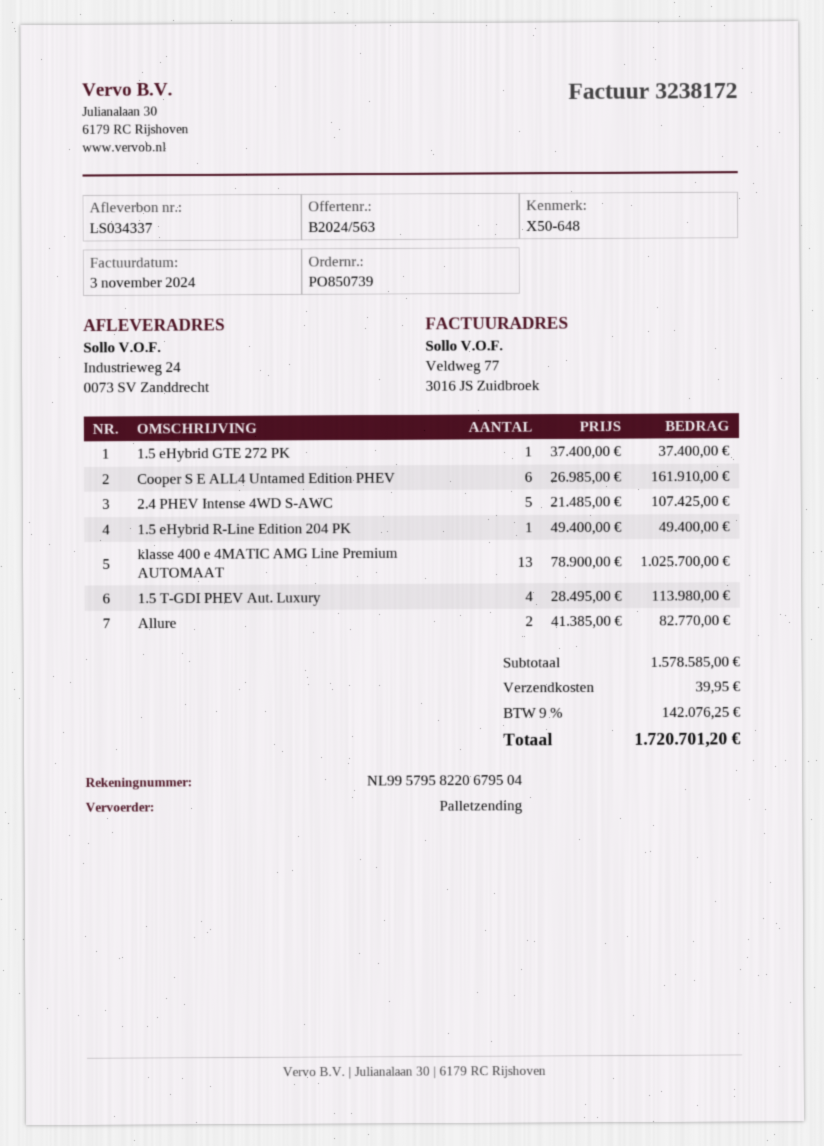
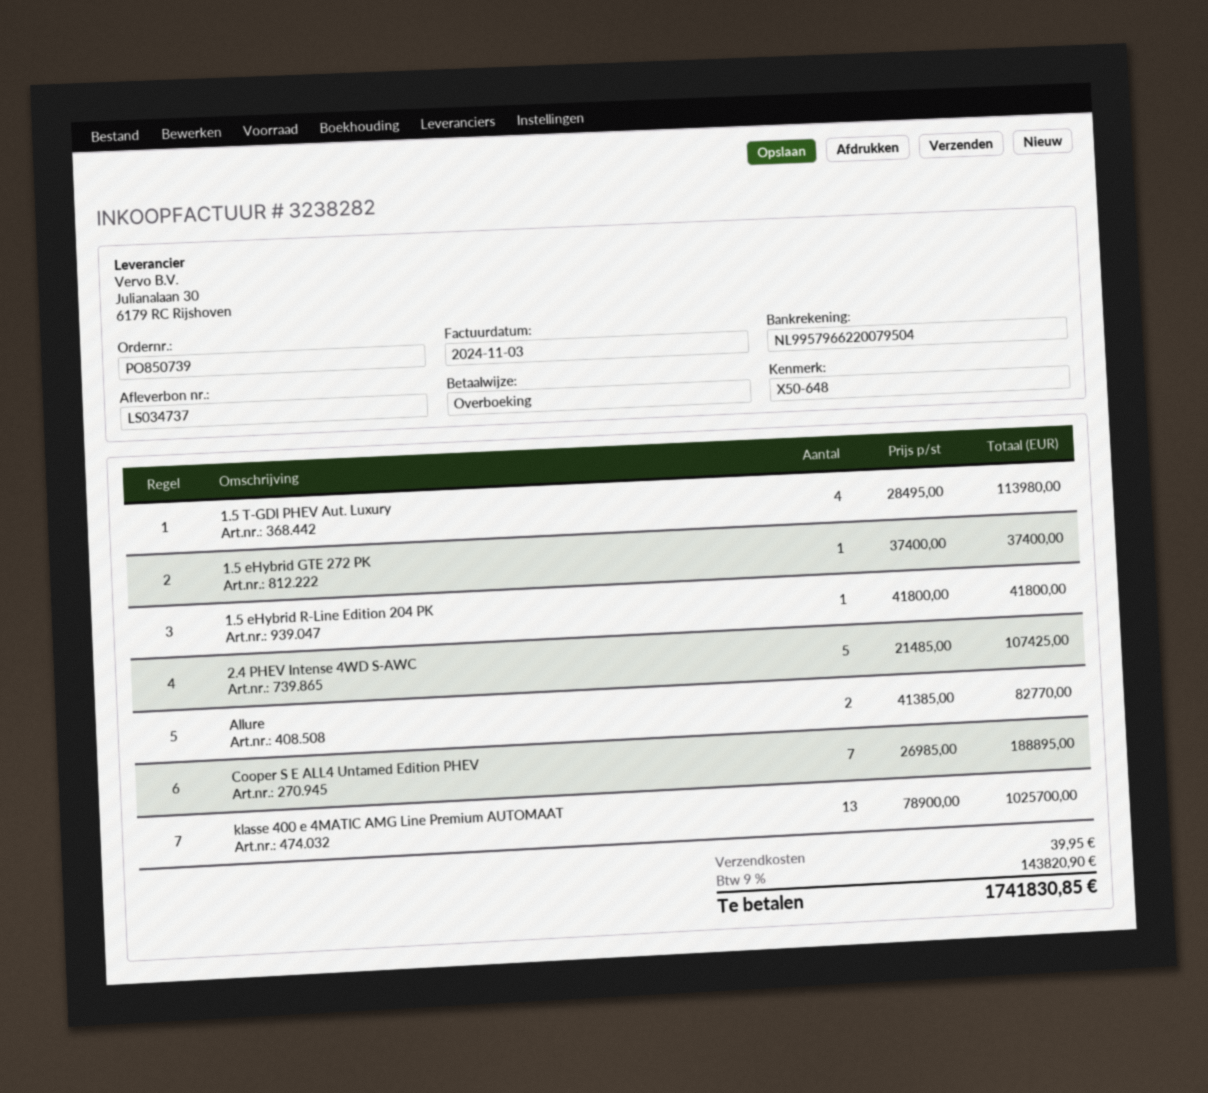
delivery note number: LS034337 -> LS034737
invoice number: 3238172 -> 3238282
bank account: NL9957958220679504 -> NL9957966220079504
Cooper S E ALL4 Untamed Edition PHEV: 6 x 26985.00 = 161910.00 -> 7 x 26985.00 = 188895.00
1.5 eHybrid R-Line Edition 204 PK: 1 x 49400.00 = 49400.00 -> 1 x 41800.00 = 41800.00
tax: 9% = 142076.25 -> 9% = 143820.90
total: 1720701.20 -> 1741830.85

